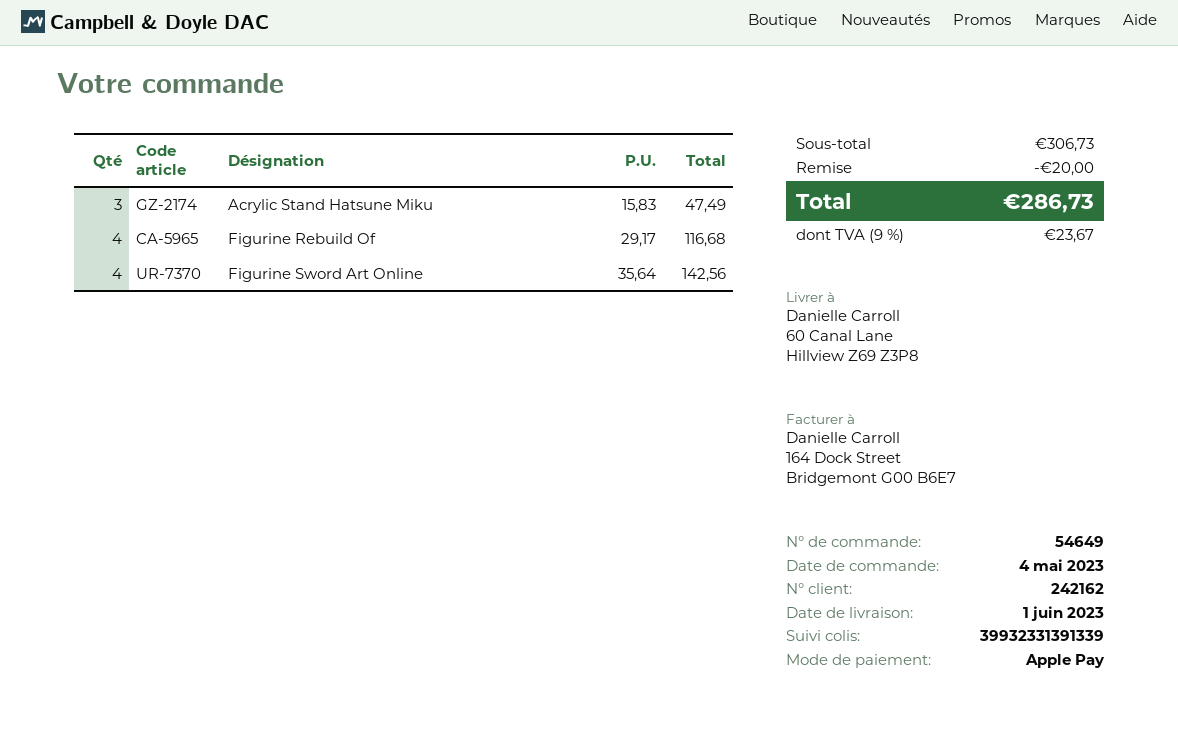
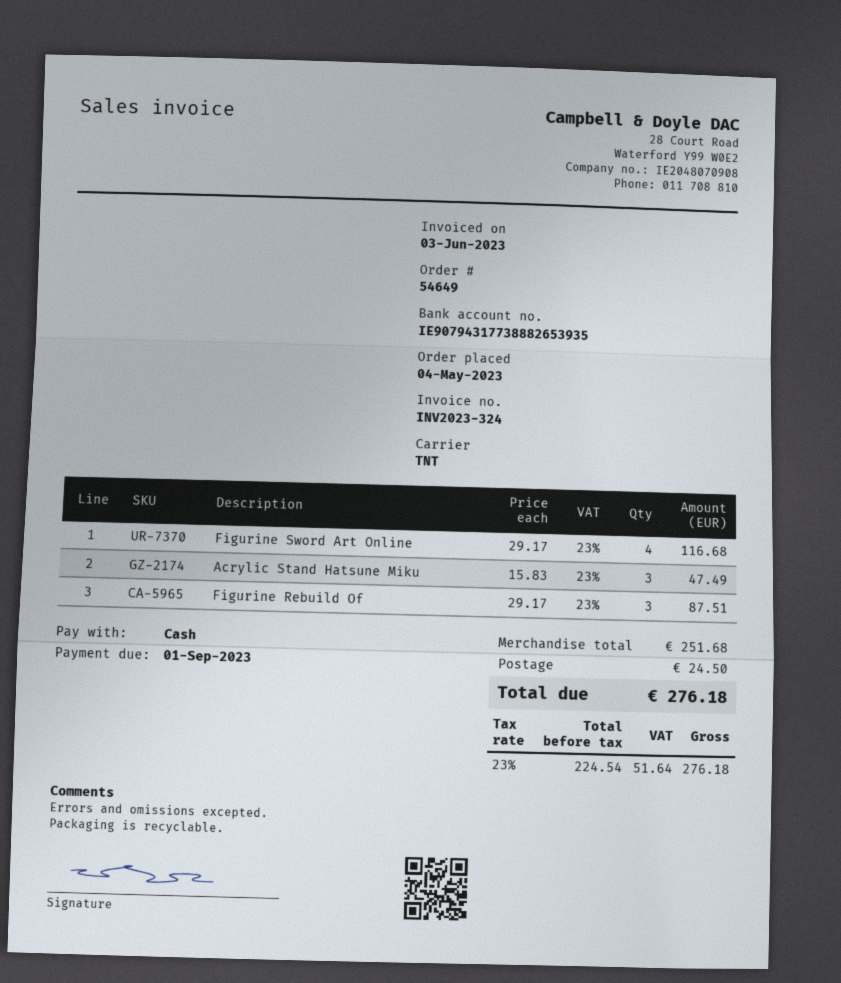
payment method: Apple Pay -> cash
Figurine Rebuild Of: 4 x 29.17 = 116.68 -> 3 x 29.17 = 87.51
Figurine Sword Art Online: 4 x 35.64 = 142.56 -> 4 x 29.17 = 116.68
subtotal: 306.73 -> 251.68
discount: 20.00 -> none
shipping: none -> 24.50
tax: 9% = 23.67 -> 23% = 51.64
total: 286.73 -> 276.18

